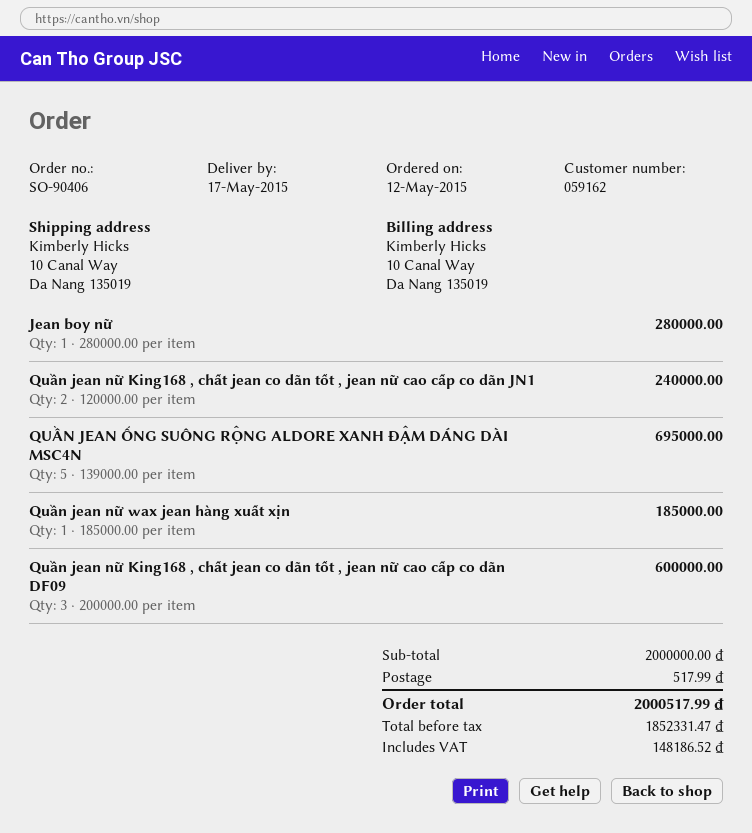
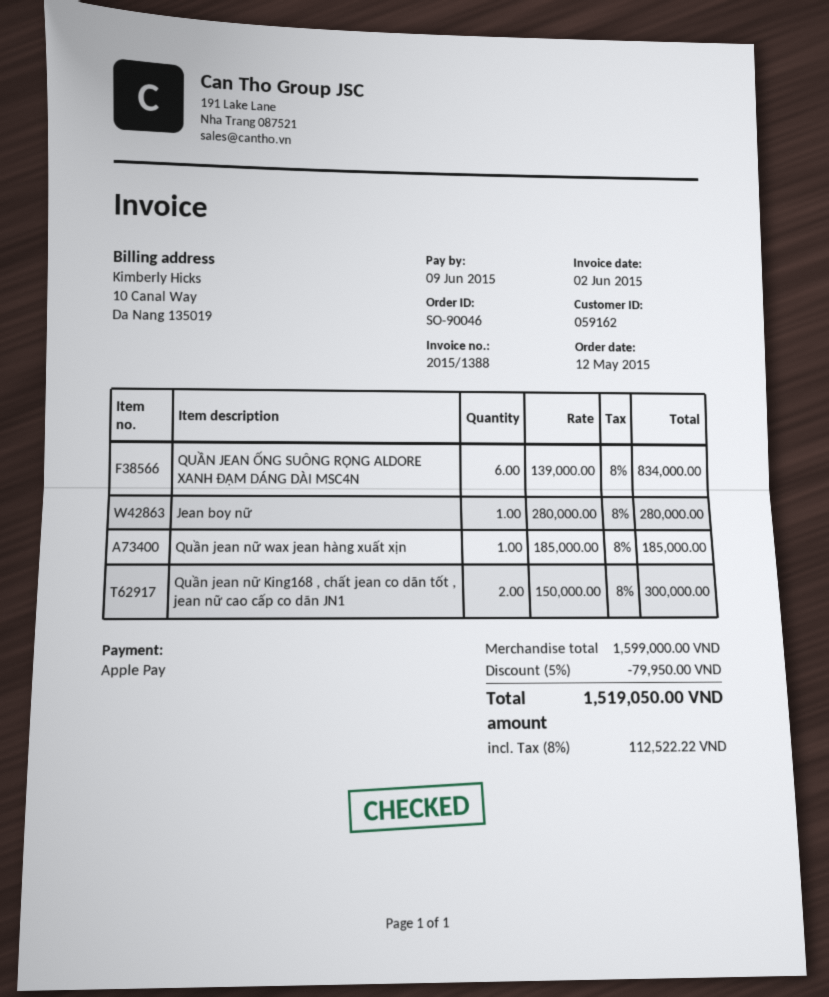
order number: SO-90406 -> SO-90046
Quần jean nữ King168 , chất jean co dãn tốt , jean nữ cao cấp co dãn JN1: 2 x 120000.00 = 240000.00 -> 2 x 150000.00 = 300000.00
QUẦN JEAN ỐNG SUÔNG RỘNG ALDORE XANH ĐẬM DÁNG DÀI MSC4N: 5 x 139000.00 = 695000.00 -> 6 x 139000.00 = 834000.00
Quần jean nữ King168 , chất jean co dãn tốt , jean nữ cao cấp co dãn DF09: 3 x 200000.00 = 600000.00 -> none
subtotal: 2000000.00 -> 1599000.00
discount: none -> 5% = 79950.00
shipping: 517.99 -> none
tax: 148186.52 -> 112522.22
total: 2000517.99 -> 1519050.00

